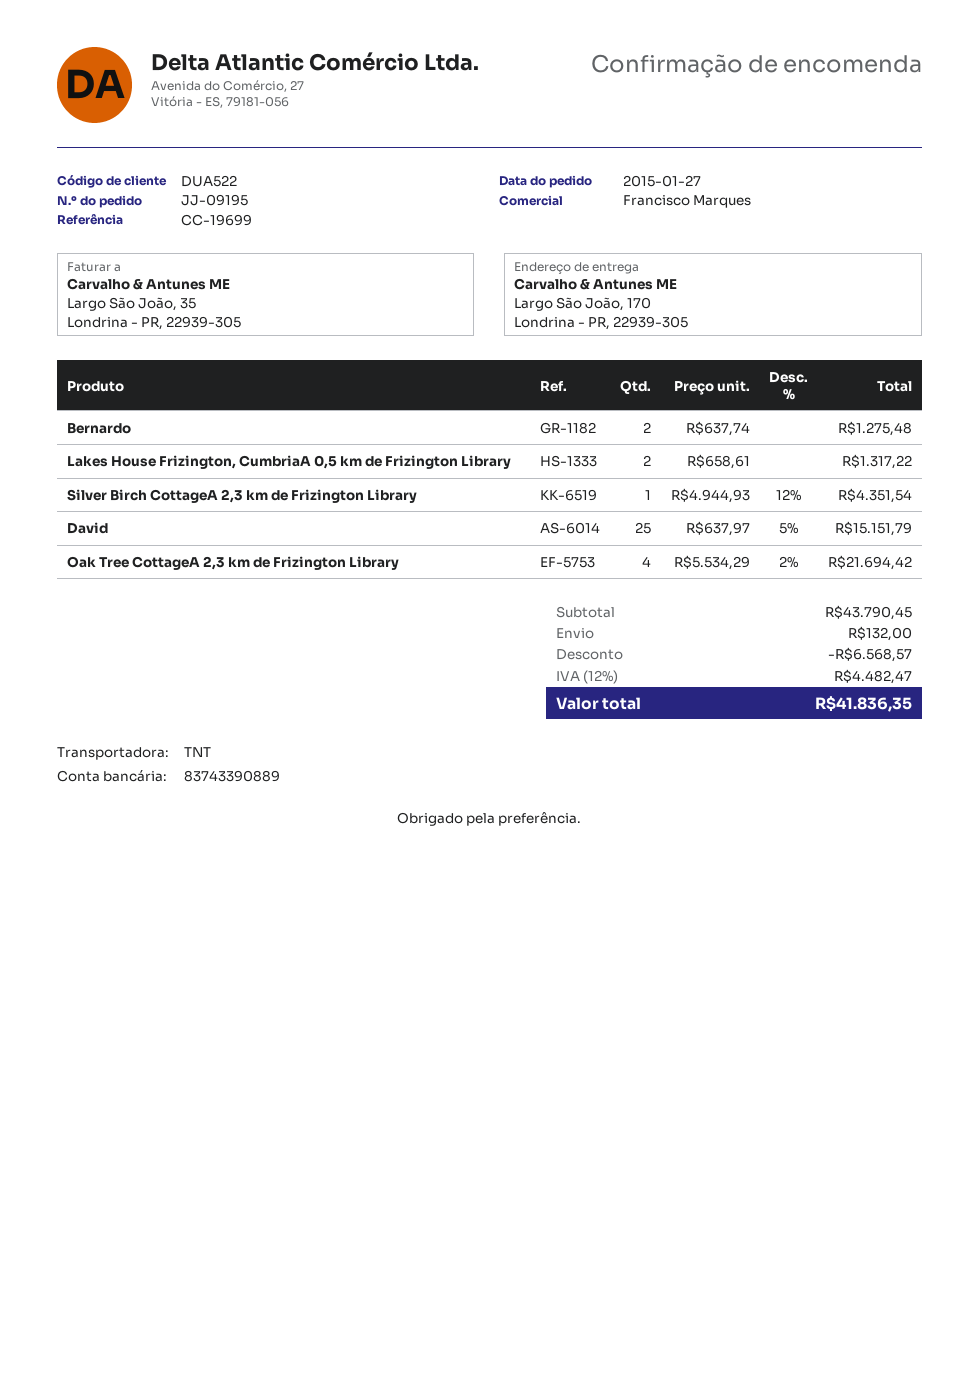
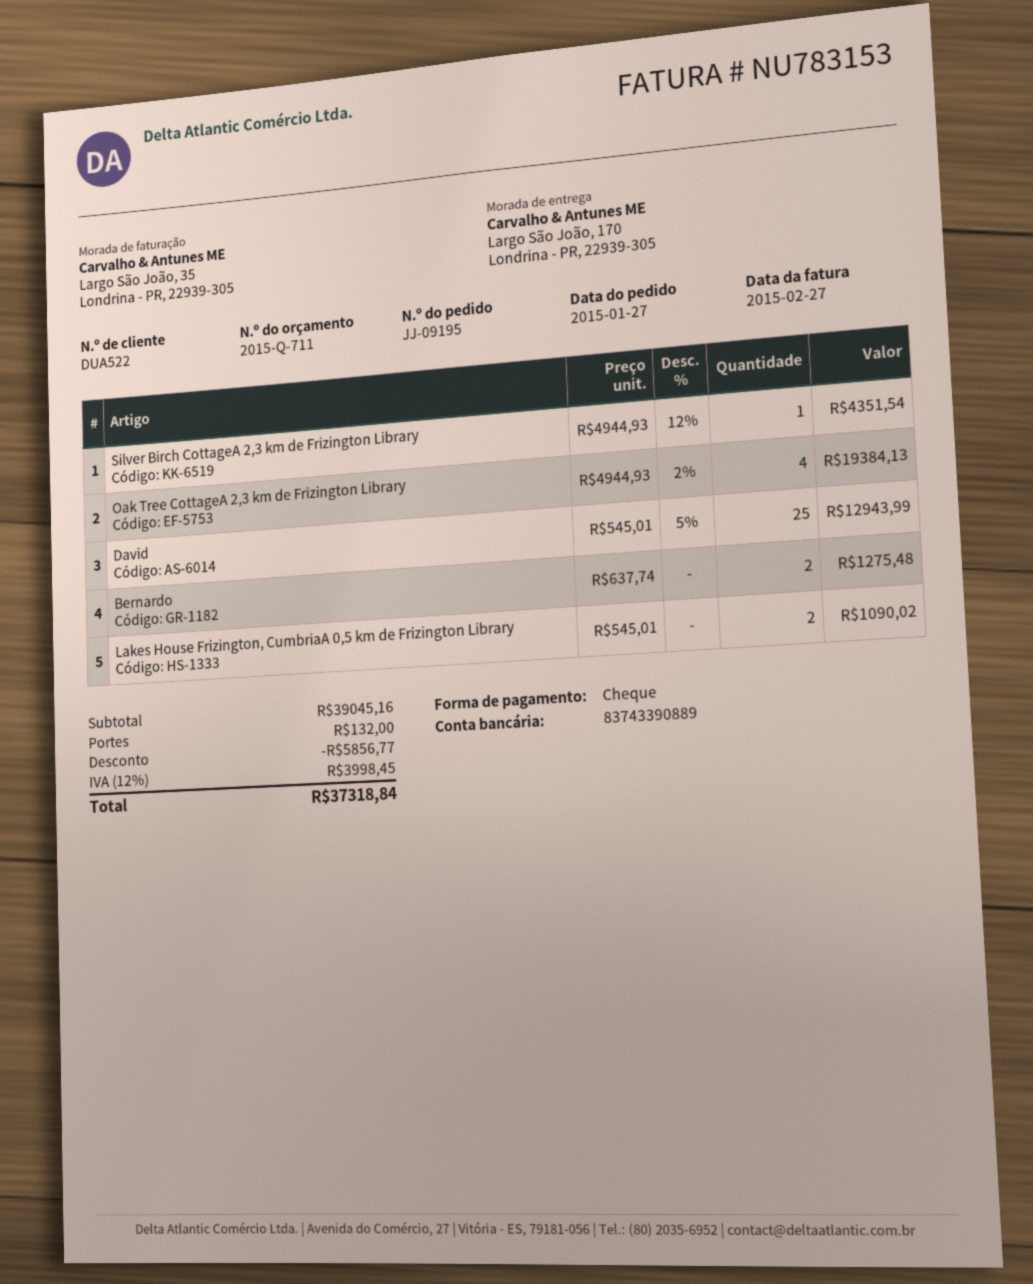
Lakes House Frizington, CumbriaA 0,5 km de Frizington Library: 2 x 658.61 = 1317.22 -> 2 x 545.01 = 1090.02
David: 25 x 637.97 - 5% = 15151.79 -> 25 x 545.01 - 5% = 12943.99
Oak Tree CottageA 2,3 km de Frizington Library: 4 x 5534.29 - 2% = 21694.42 -> 4 x 4944.93 - 2% = 19384.13
subtotal: 43790.45 -> 39045.16
discount: 6568.57 -> 5856.77
tax: 12% = 4482.47 -> 12% = 3998.45
total: 41836.35 -> 37318.84

